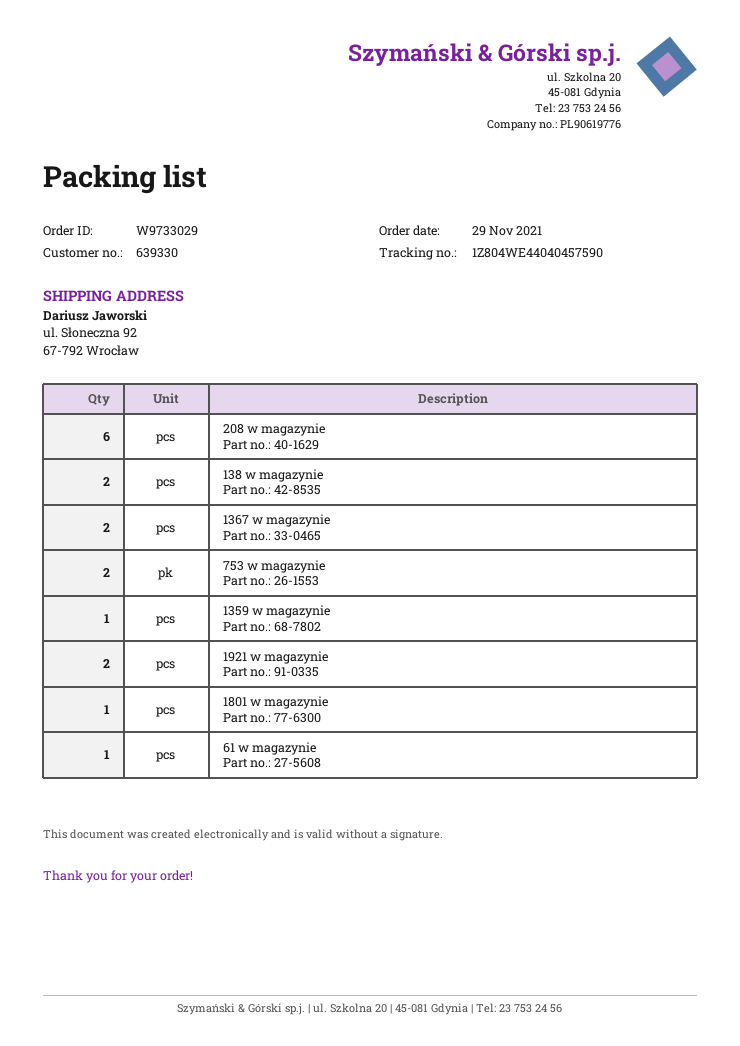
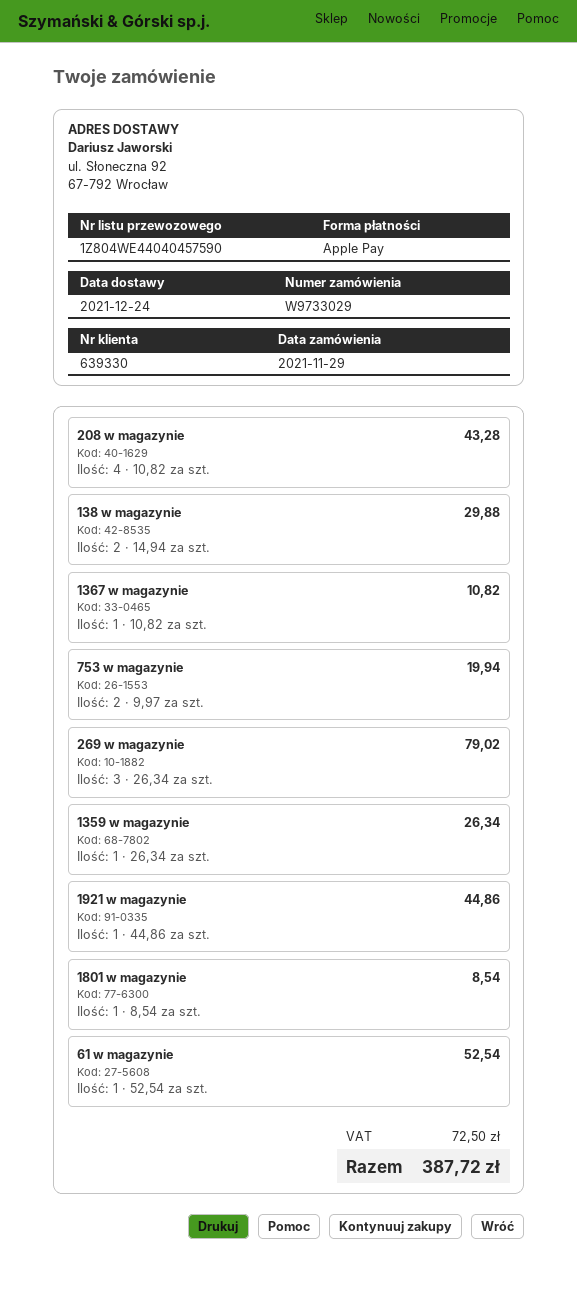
208 w magazynie: 6 -> 4
1367 w magazynie: 2 -> 1
1921 w magazynie: 2 -> 1
269 w magazynie: none -> 3

